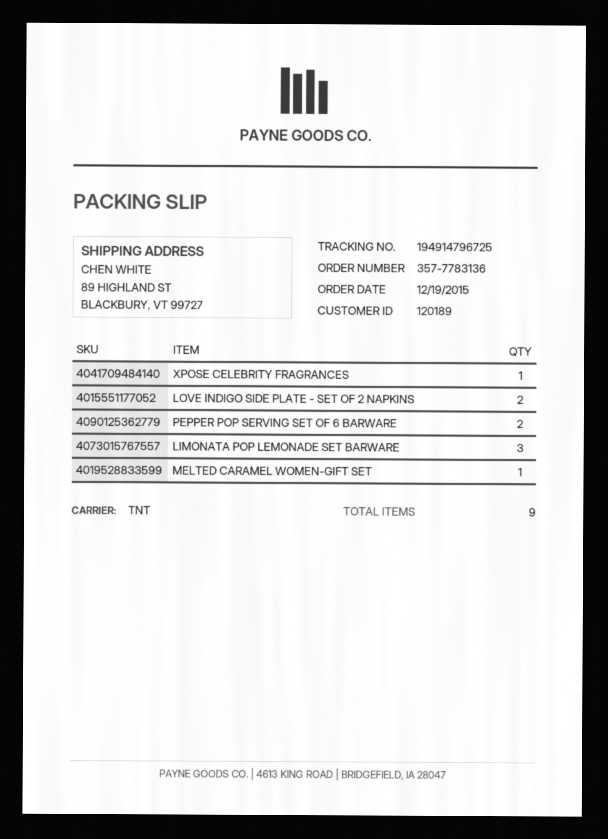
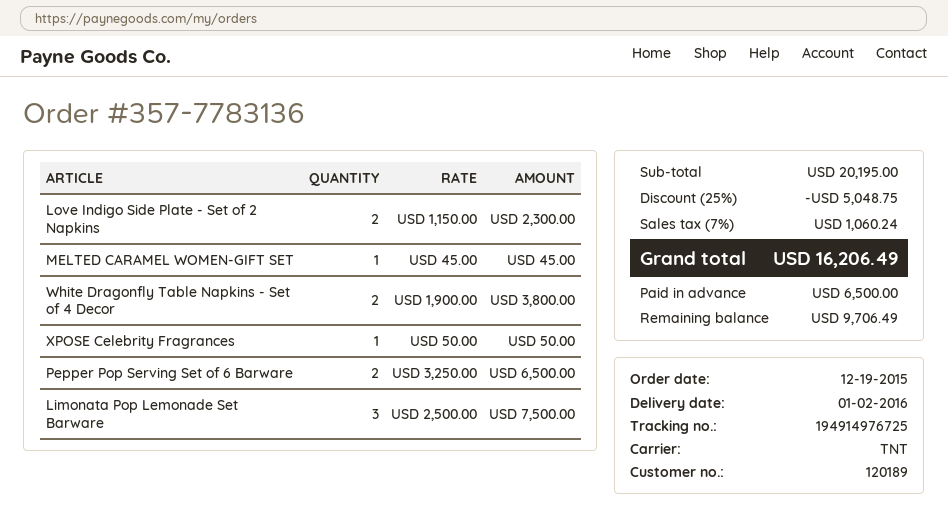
tracking number: 194914796725 -> 194914976725
White Dragonfly Table Napkins - Set of 4 Decor: none -> 2

